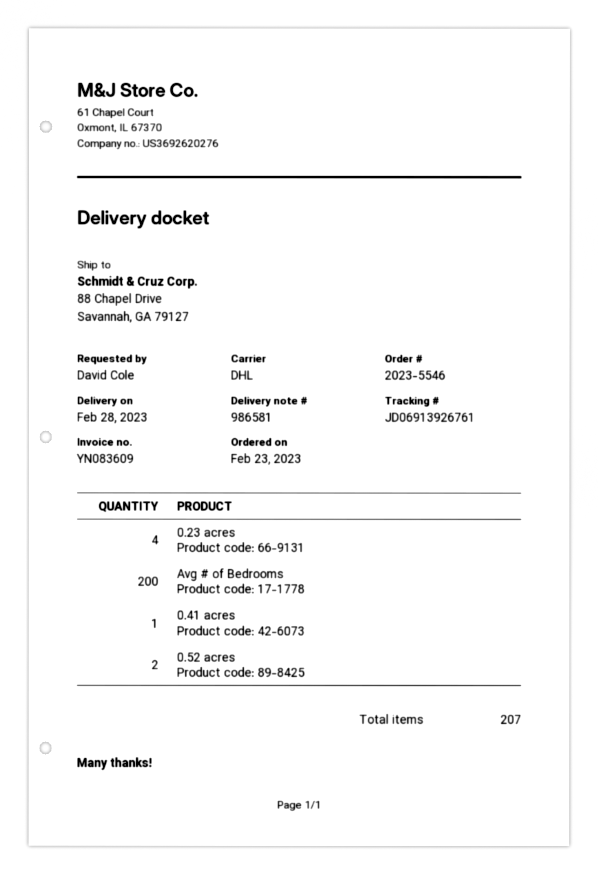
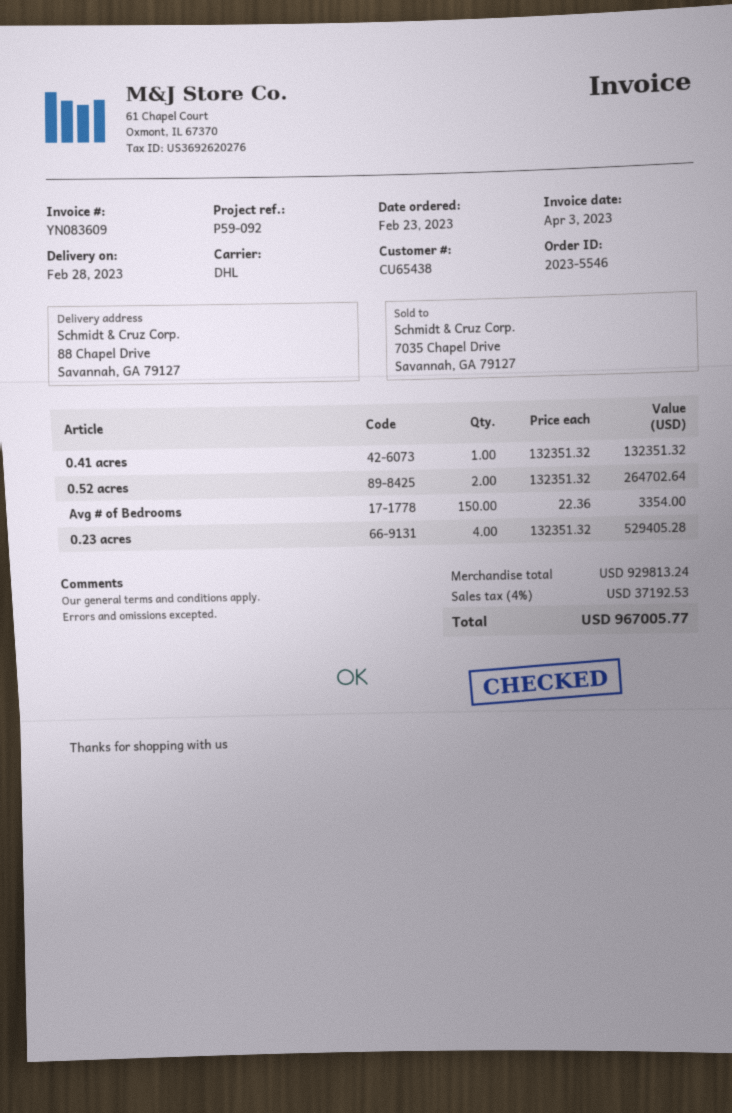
Avg # of Bedrooms: 200 -> 150

